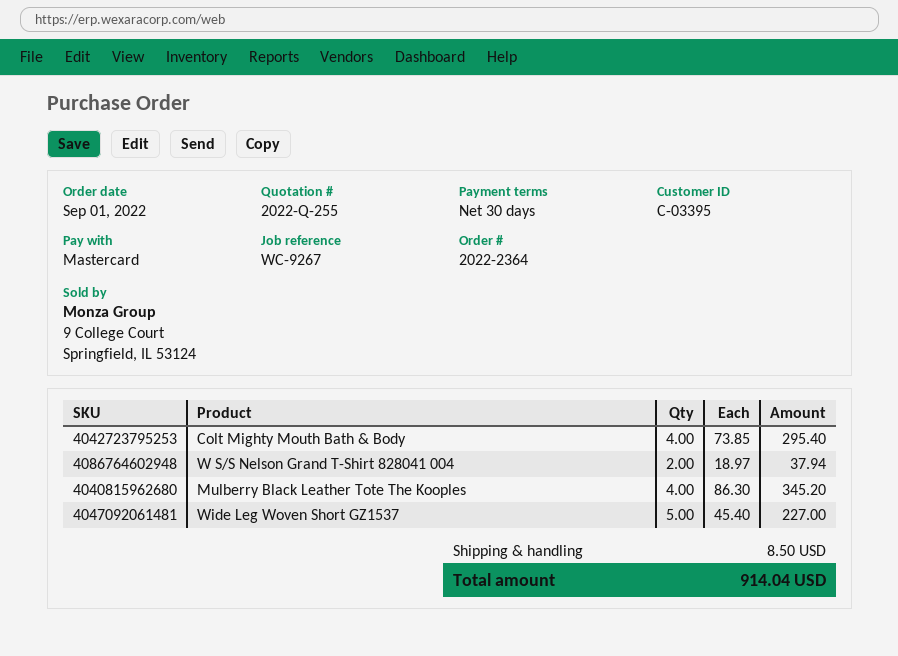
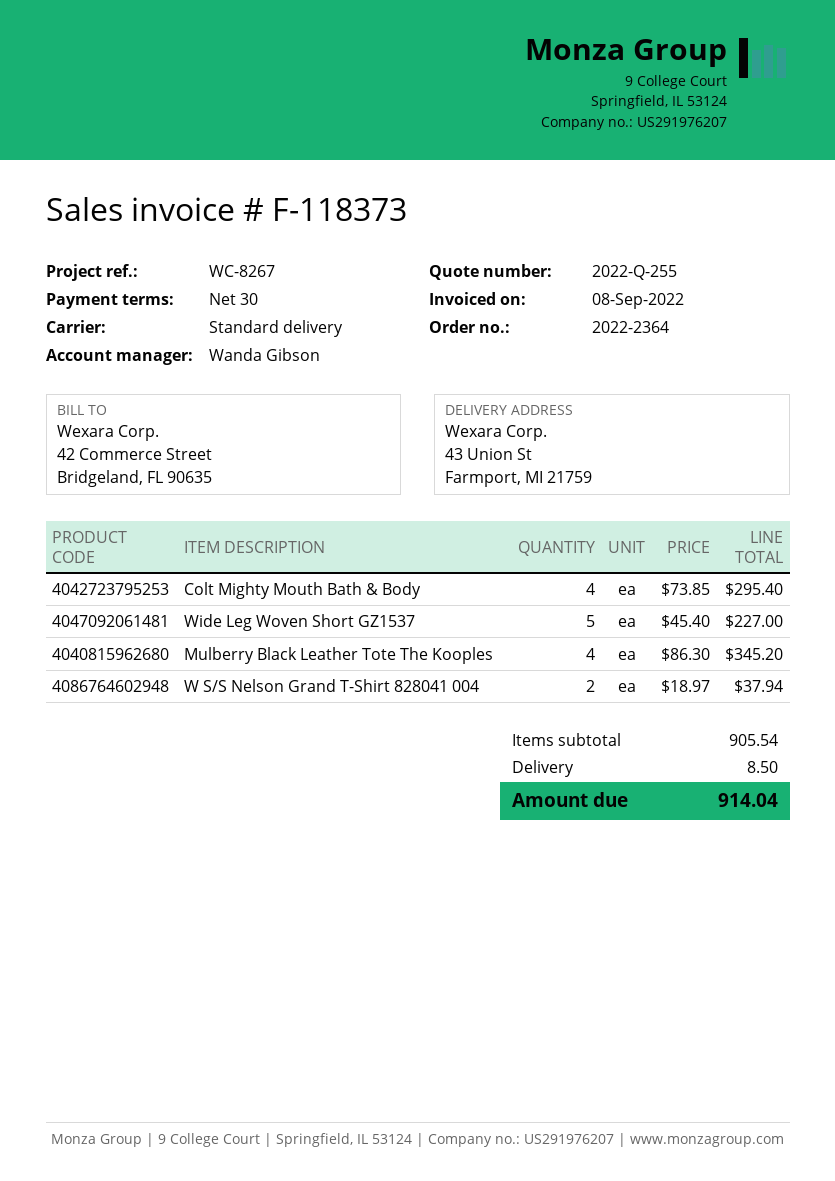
reference: WC-9267 -> WC-8267

